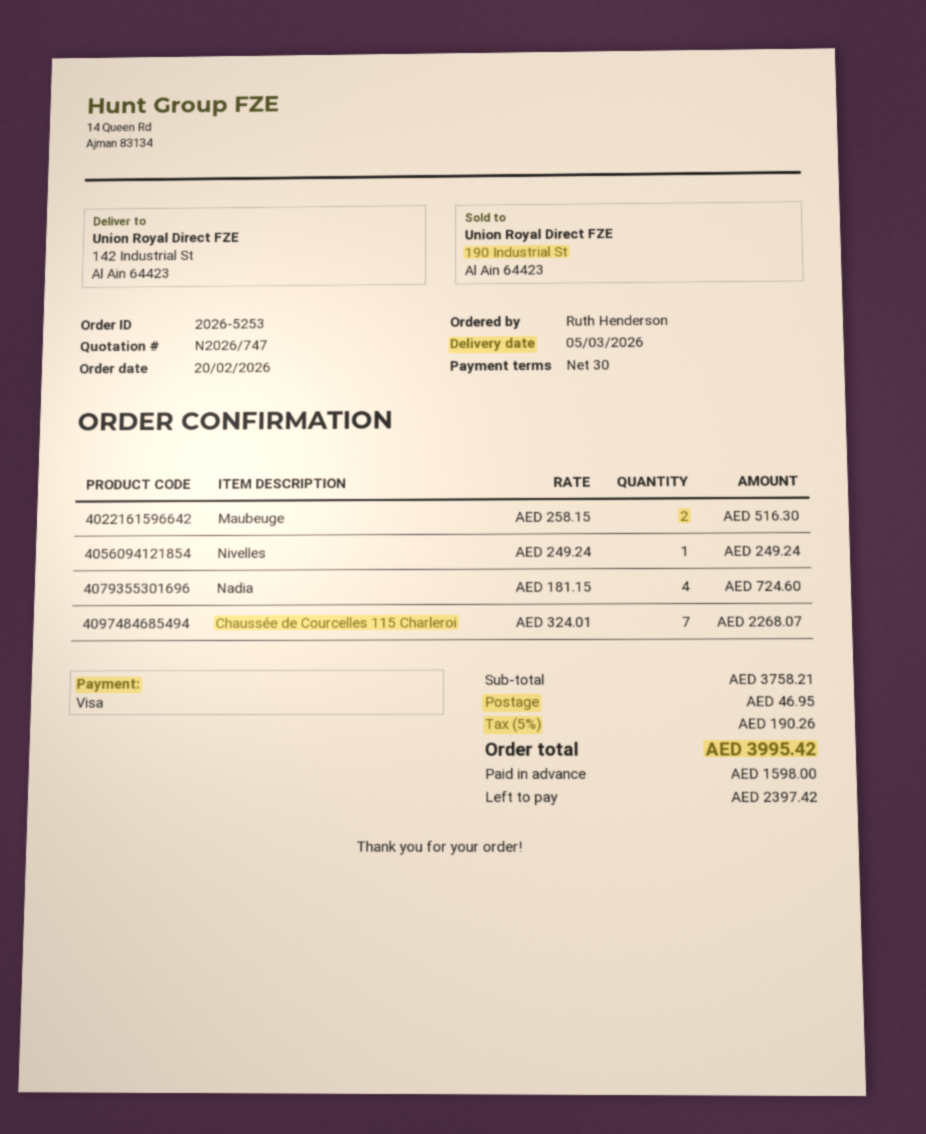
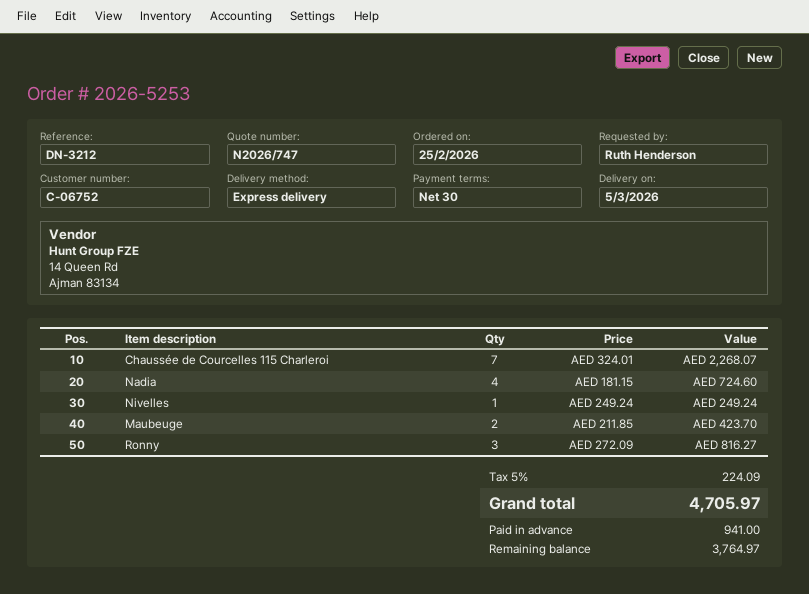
order date: 2026-02-20 -> 2026-02-25
Maubeuge: 2 x 258.15 = 516.30 -> 2 x 211.85 = 423.70
Ronny: none -> 3 x 272.09 = 816.27
shipping: 46.95 -> none
tax: 5% = 190.26 -> 5% = 224.09
total: 3995.42 -> 4705.97
deposit: 1598.00 -> 941.00
balance: 2397.42 -> 3764.97

